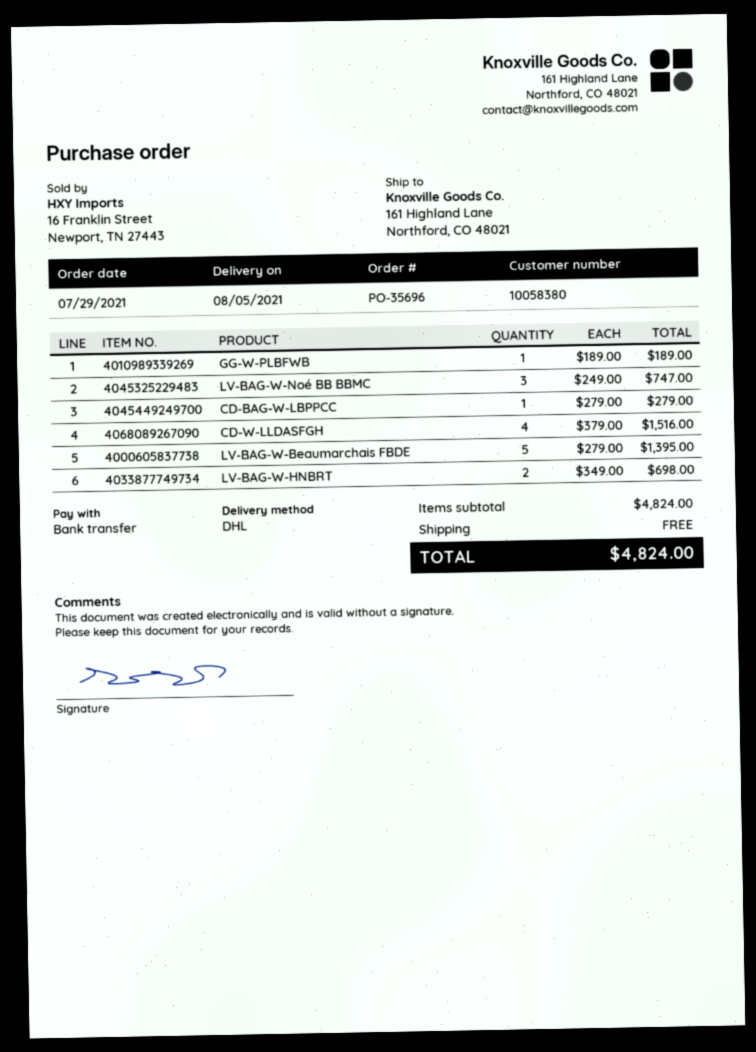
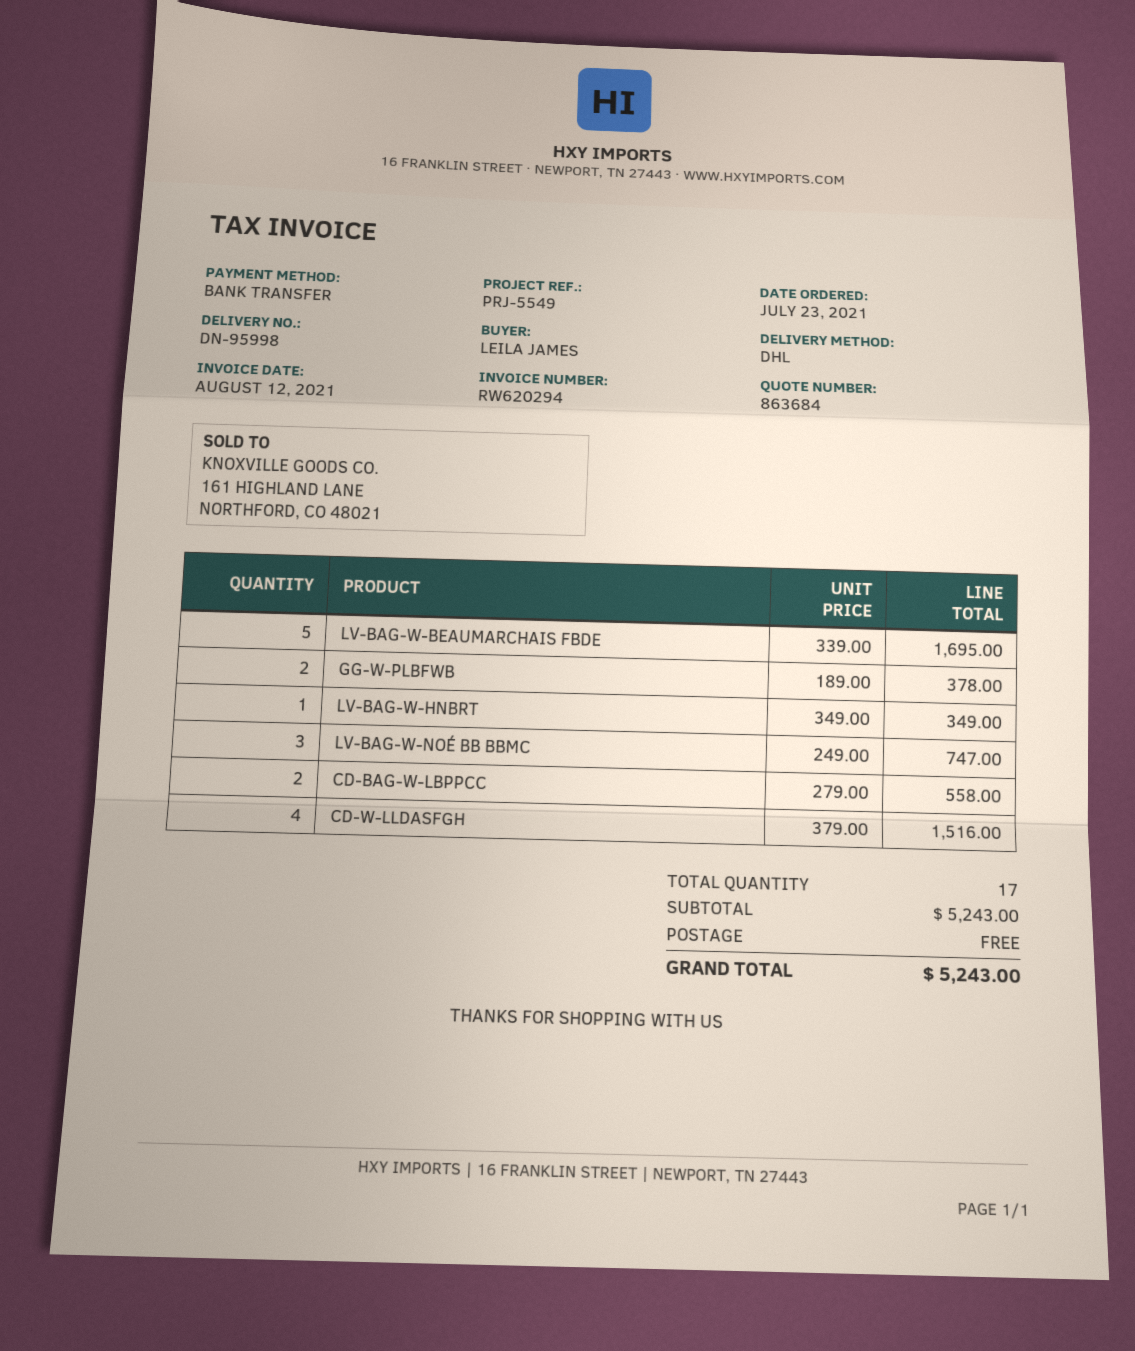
order date: 2021-07-29 -> 2021-07-23
GG-W-PLBFWB: 1 x 189.00 = 189.00 -> 2 x 189.00 = 378.00
CD-BAG-W-LBPPCC: 1 x 279.00 = 279.00 -> 2 x 279.00 = 558.00
LV-BAG-W-Beaumarchais FBDE: 5 x 279.00 = 1395.00 -> 5 x 339.00 = 1695.00
LV-BAG-W-HNBRT: 2 x 349.00 = 698.00 -> 1 x 349.00 = 349.00
subtotal: 4824.00 -> 5243.00
total: 4824.00 -> 5243.00

